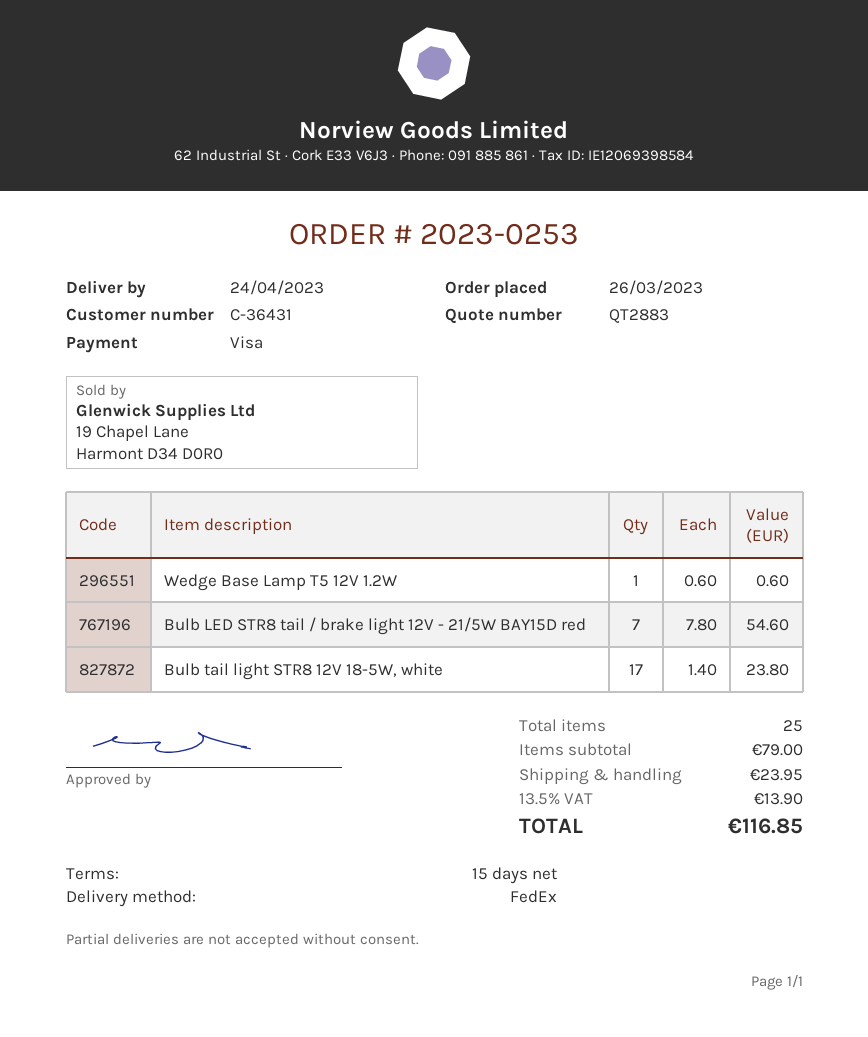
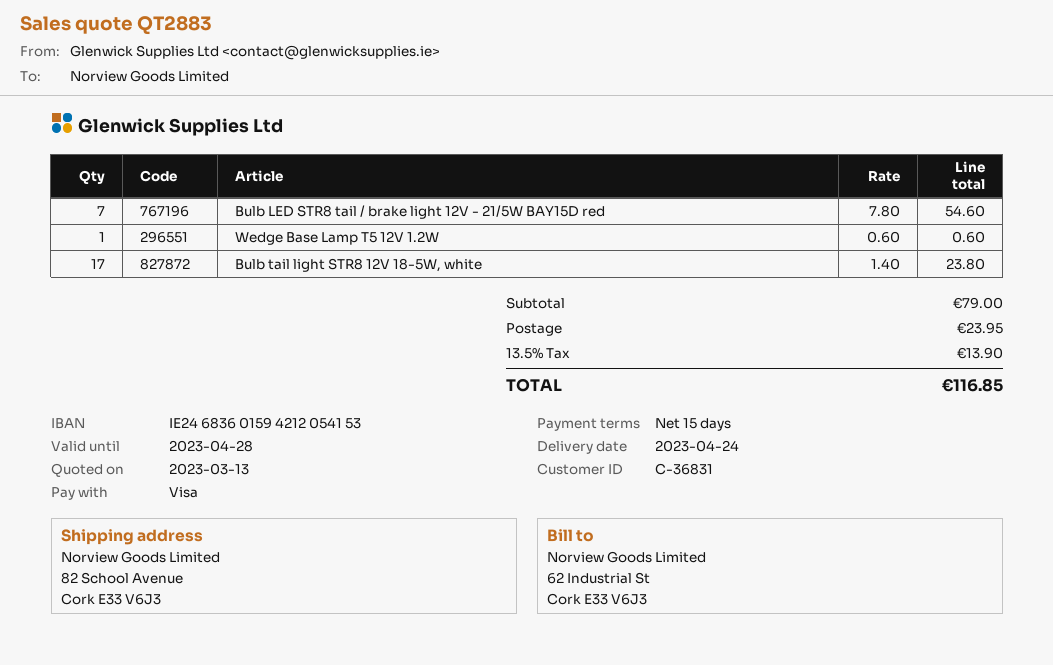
customer number: C-36431 -> C-36831

